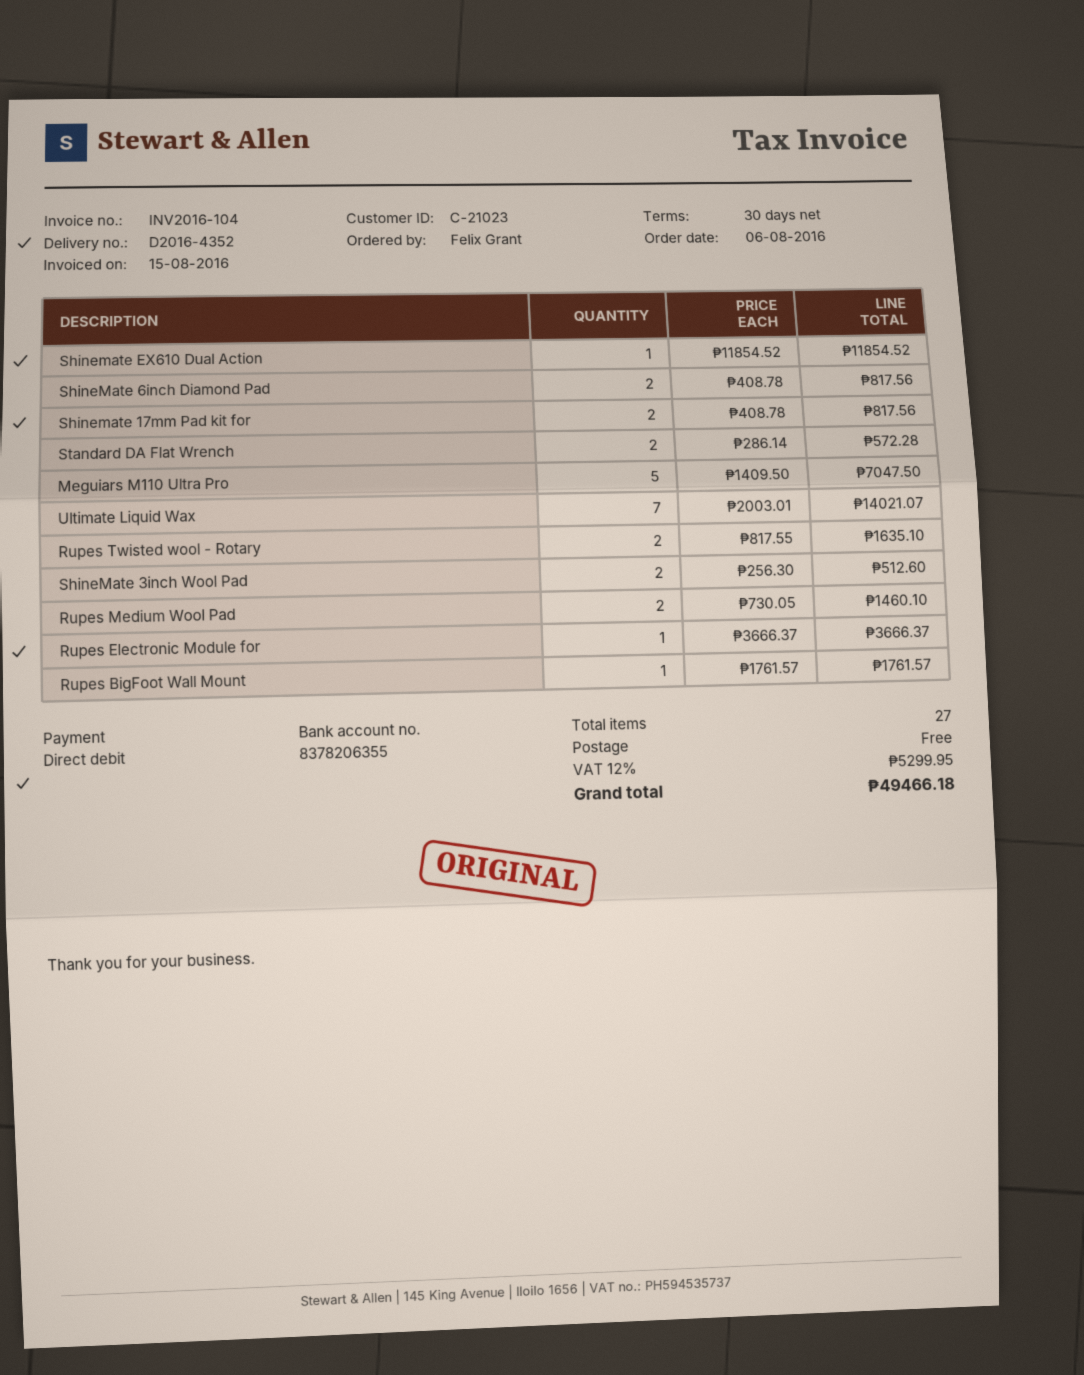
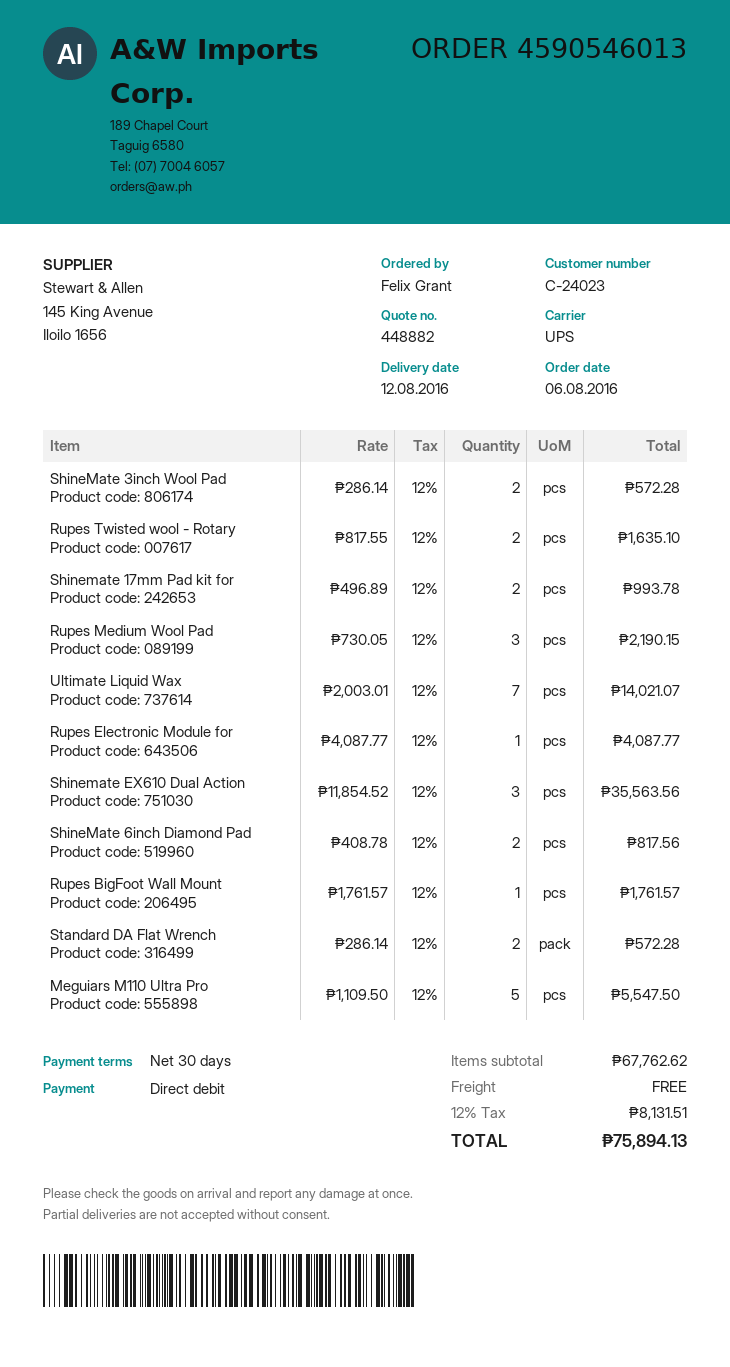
customer number: C-21023 -> C-24023
Shinemate EX610 Dual Action: 1 x 11854.52 = 11854.52 -> 3 x 11854.52 = 35563.56
Shinemate 17mm Pad kit for: 2 x 408.78 = 817.56 -> 2 x 496.89 = 993.78
Meguiars M110 Ultra Pro: 5 x 1409.50 = 7047.50 -> 5 x 1109.50 = 5547.50
ShineMate 3inch Wool Pad: 2 x 256.30 = 512.60 -> 2 x 286.14 = 572.28
Rupes Medium Wool Pad: 2 x 730.05 = 1460.10 -> 3 x 730.05 = 2190.15
Rupes Electronic Module for: 1 x 3666.37 = 3666.37 -> 1 x 4087.77 = 4087.77
tax: 12% = 5299.95 -> 12% = 8131.51
total: 49466.18 -> 75894.13

